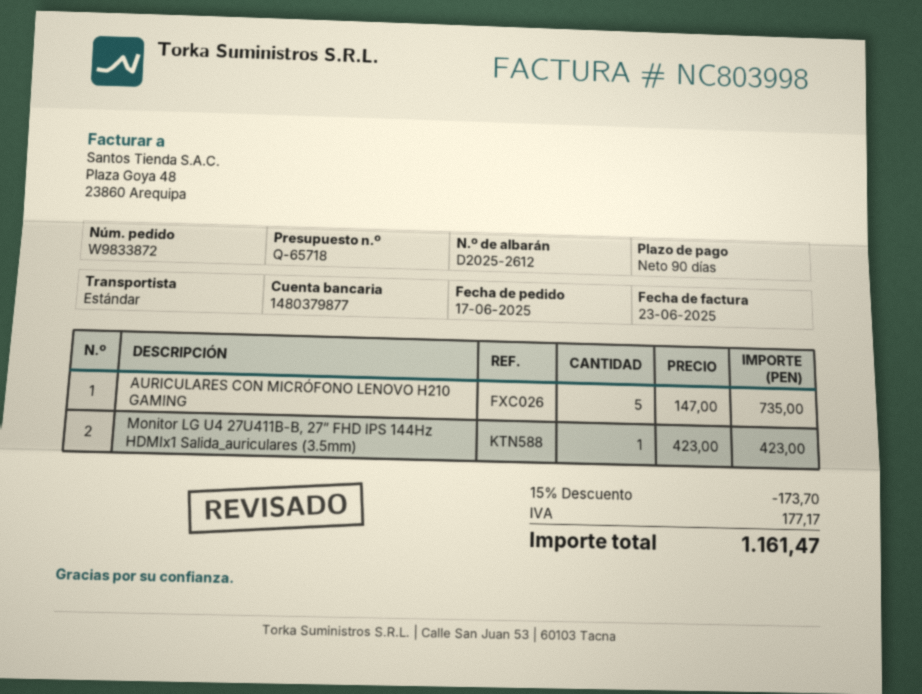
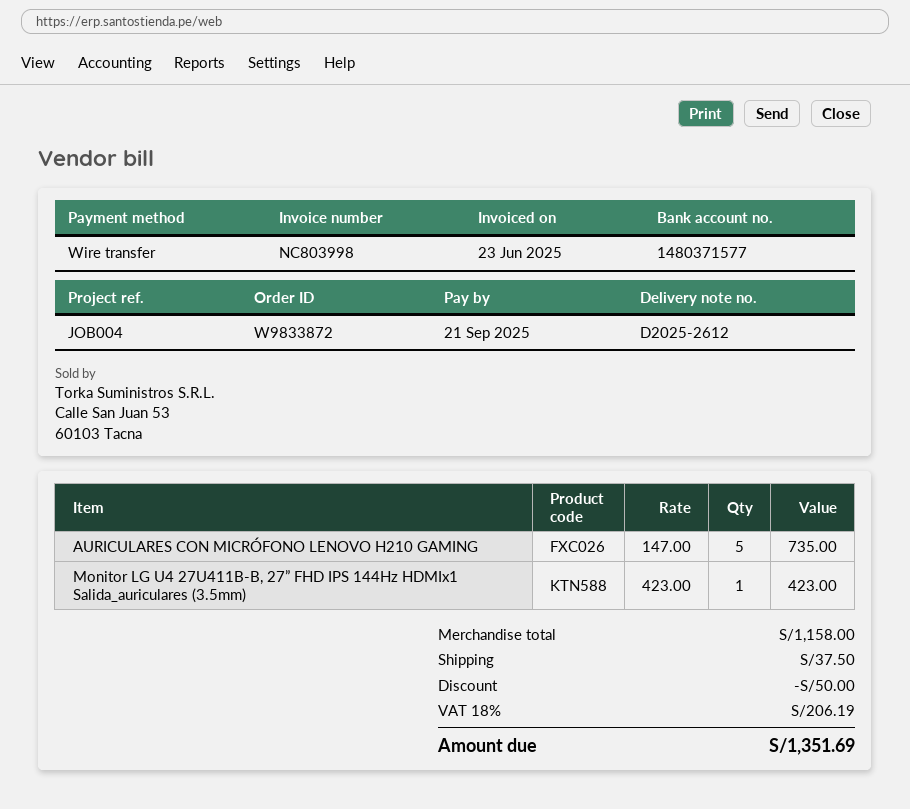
bank account: 1480379877 -> 1480371577
discount: 173.70 -> 50.00
shipping: none -> 37.50
tax: 177.17 -> 206.19
total: 1161.47 -> 1351.69

